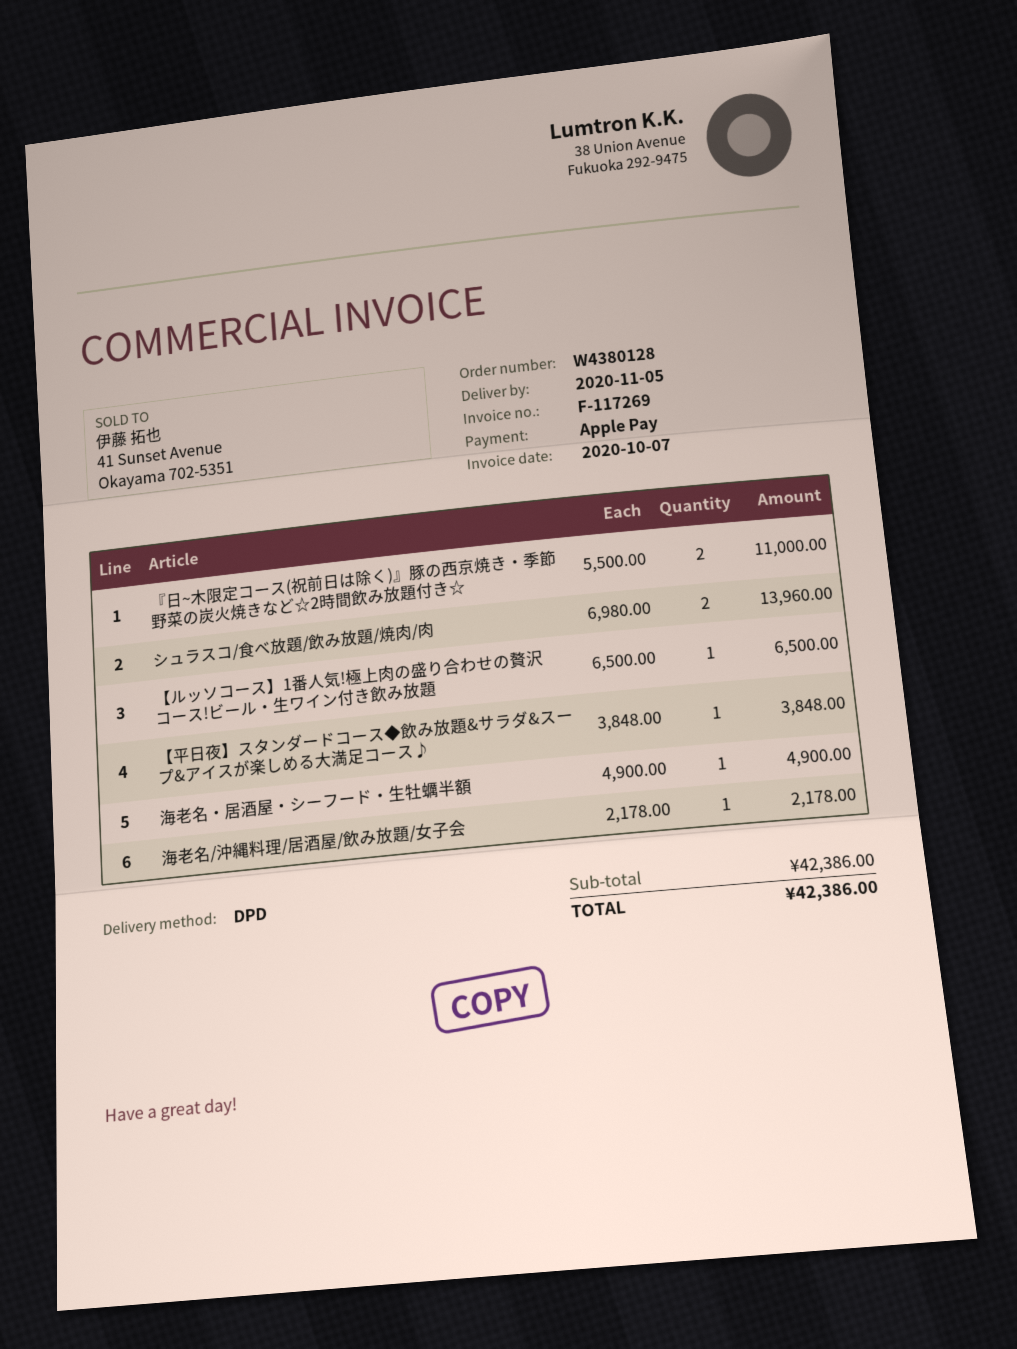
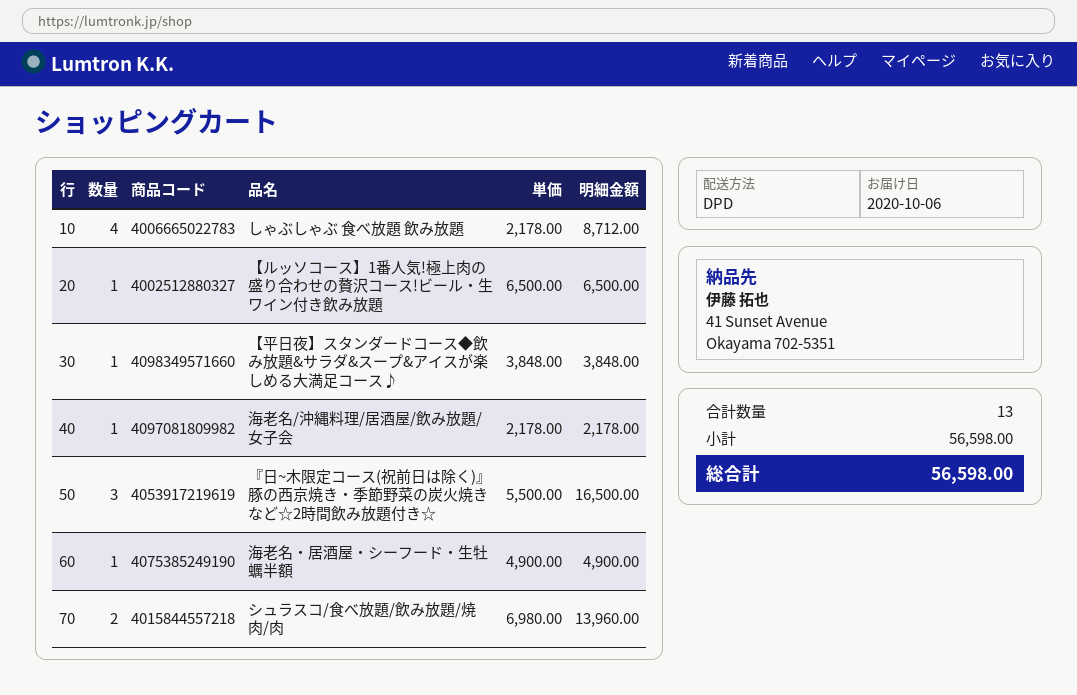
delivery date: 2020-11-05 -> 2020-10-06
『日~木限定コース(祝前日は除く)』豚の西京焼き・季節野菜の炭火焼きなど☆2時間飲み放題付き☆: 2 x 5500.00 = 11000.00 -> 3 x 5500.00 = 16500.00
しゃぶしゃぶ 食べ放題 飲み放題: none -> 4 x 2178.00 = 8712.00
subtotal: 42386.00 -> 56598.00
total: 42386.00 -> 56598.00

